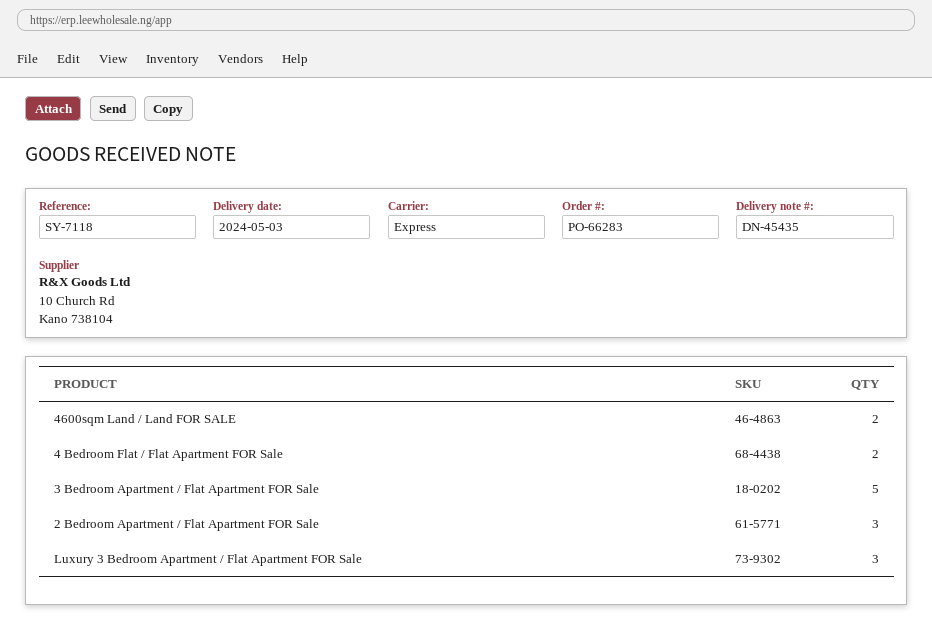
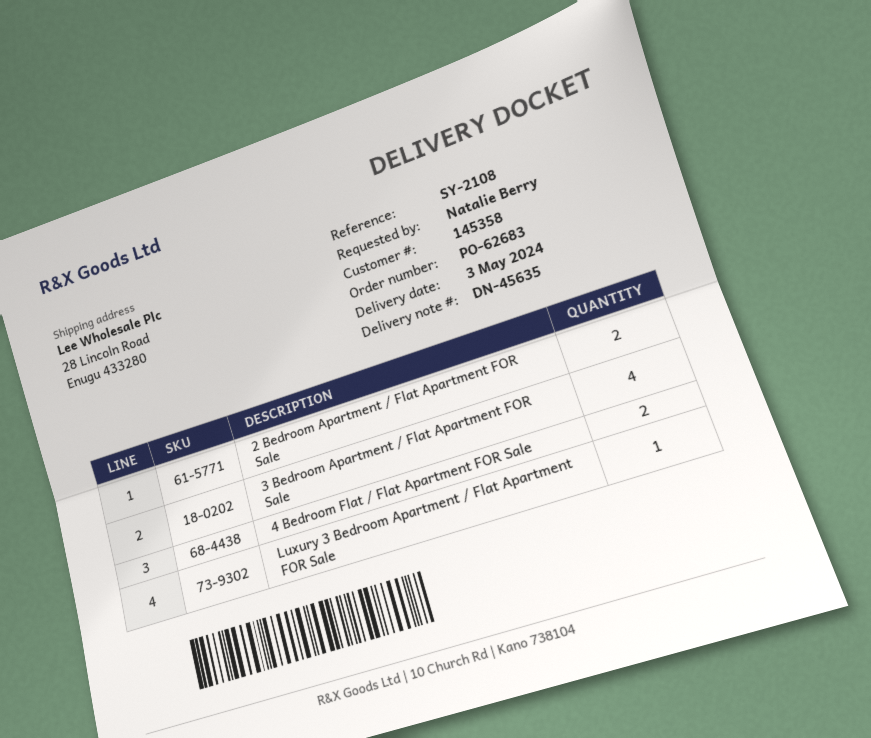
order number: PO-66283 -> PO-62683
delivery note number: DN-45435 -> DN-45635
reference: SY-7118 -> SY-2108
4600sqm Land / Land FOR SALE: 2 -> none
3 Bedroom Apartment / Flat Apartment FOR Sale: 5 -> 4
2 Bedroom Apartment / Flat Apartment FOR Sale: 3 -> 2
Luxury 3 Bedroom Apartment / Flat Apartment FOR Sale: 3 -> 1

